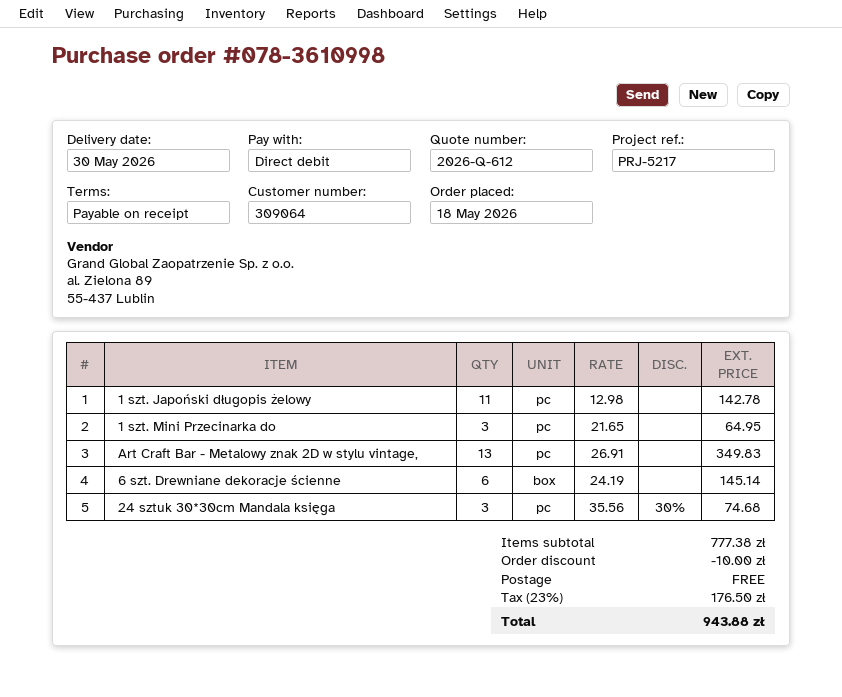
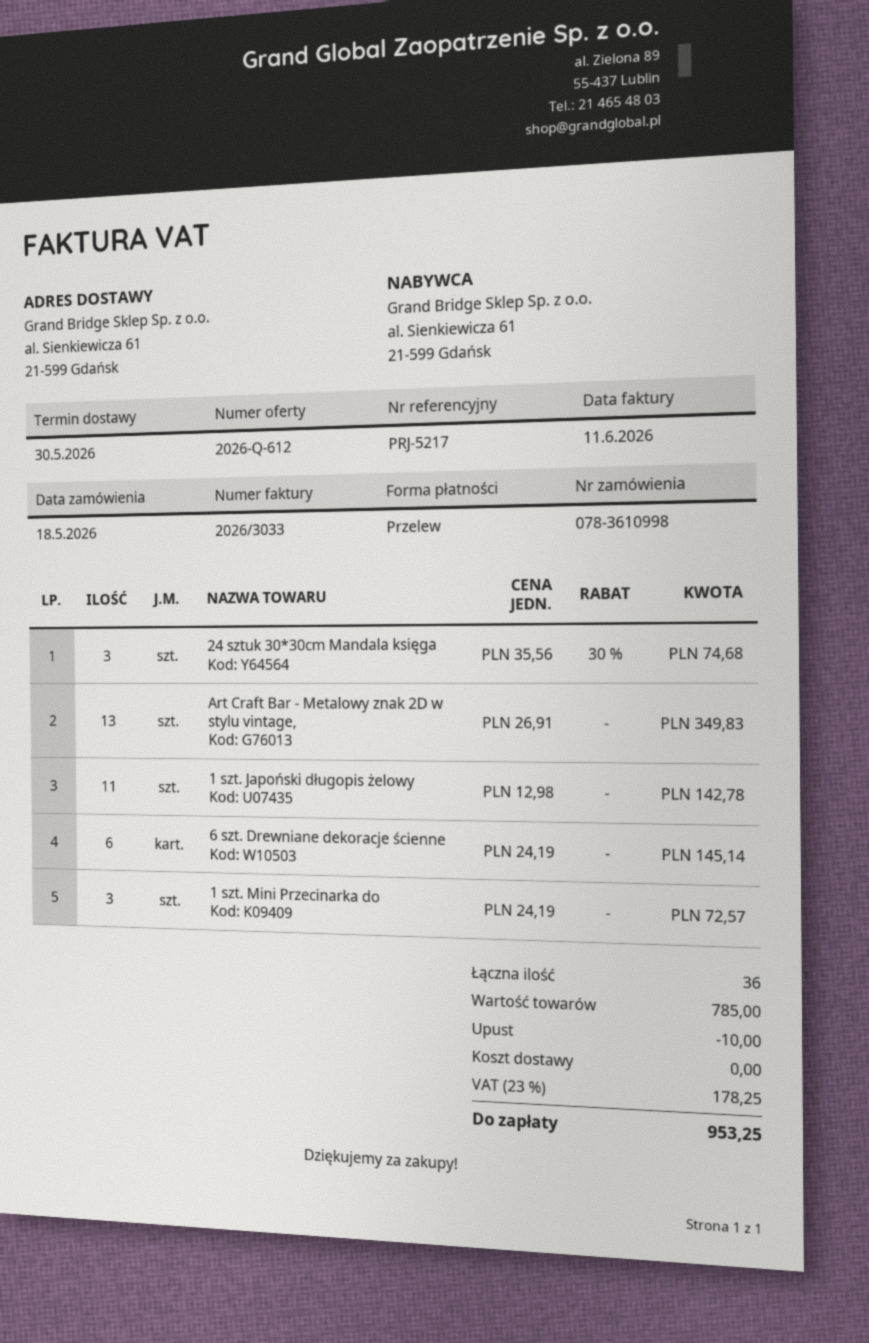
payment method: direct debit -> bank transfer
1 szt. Mini Przecinarka do: 3 x 21.65 = 64.95 -> 3 x 24.19 = 72.57
subtotal: 777.38 -> 785.00
tax: 23% = 176.50 -> 23% = 178.25
total: 943.88 -> 953.25

